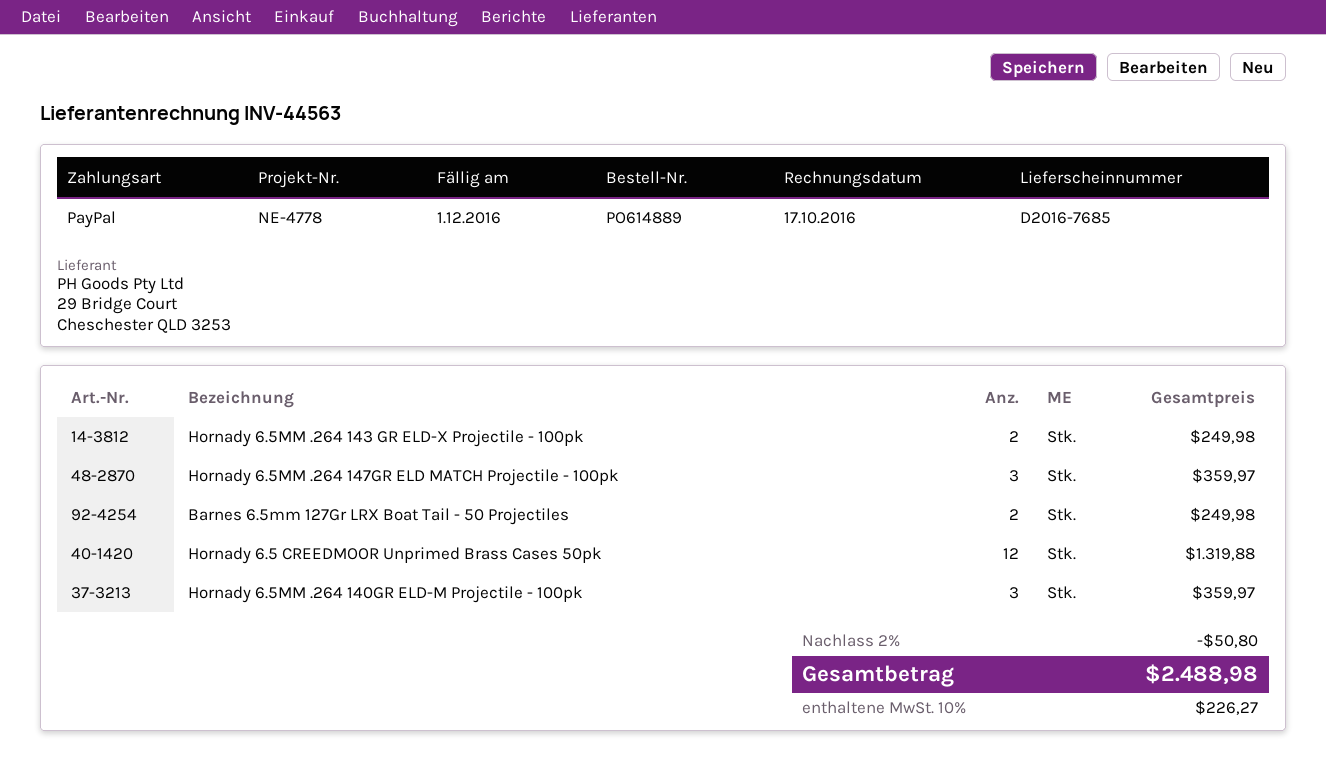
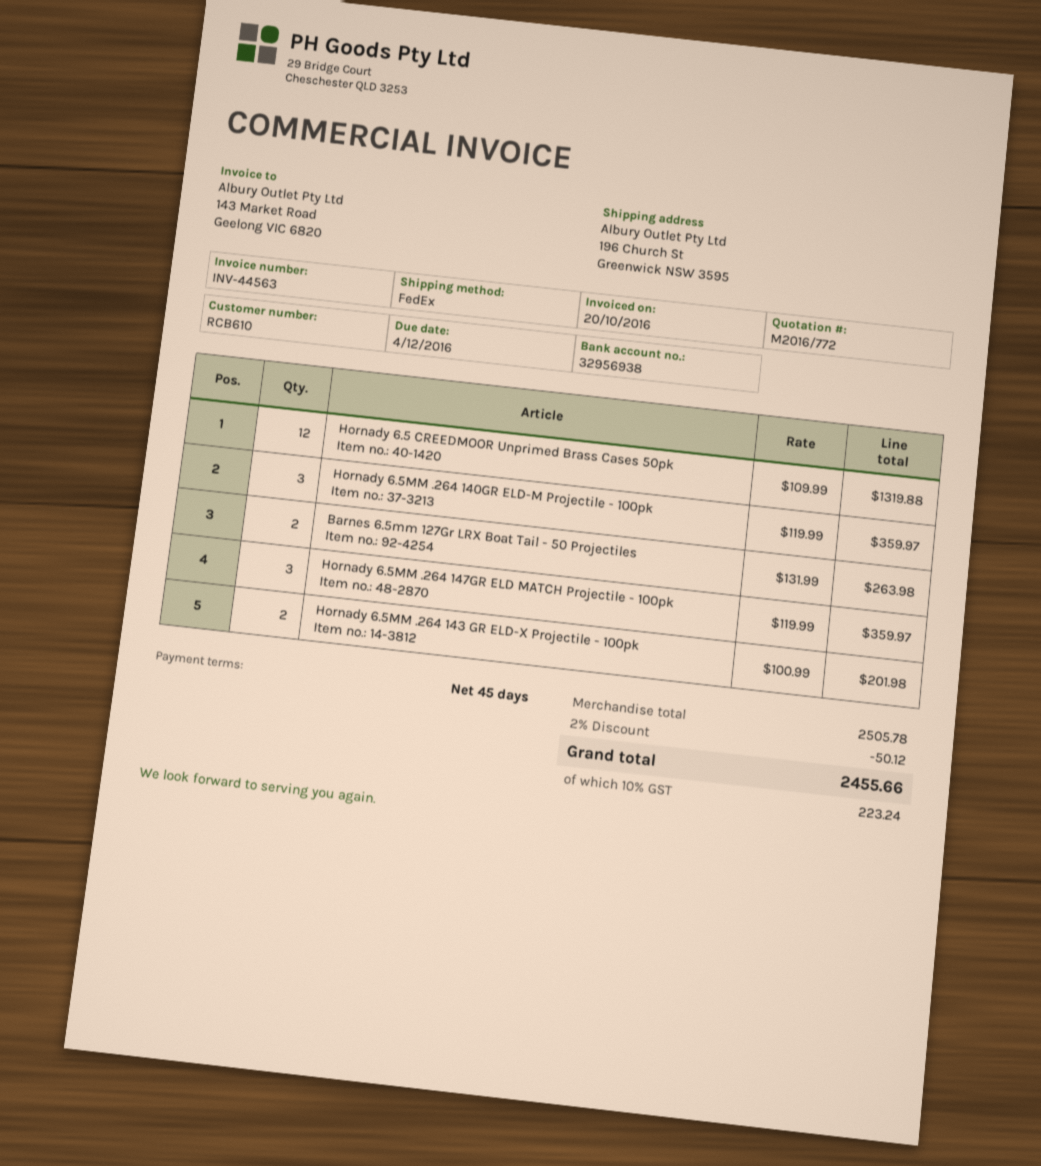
invoice date: 2016-10-17 -> 2016-10-20
due date: 2016-12-01 -> 2016-12-04
Hornady 6.5MM .264 143 GR ELD-X Projectile - 100pk: 2 for 249.98 -> 2 for 201.98
Barnes 6.5mm 127Gr LRX Boat Tail - 50 Projectiles: 2 for 249.98 -> 2 for 263.98
discount: 2% = 50.80 -> 2% = 50.12
tax: 10% = 226.27 -> 10% = 223.24
total: 2488.98 -> 2455.66

